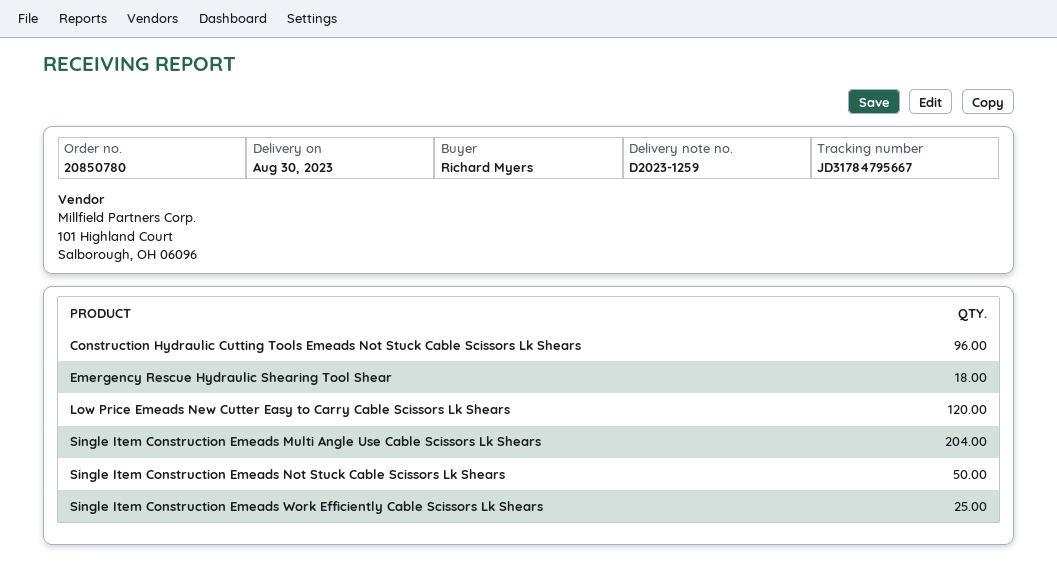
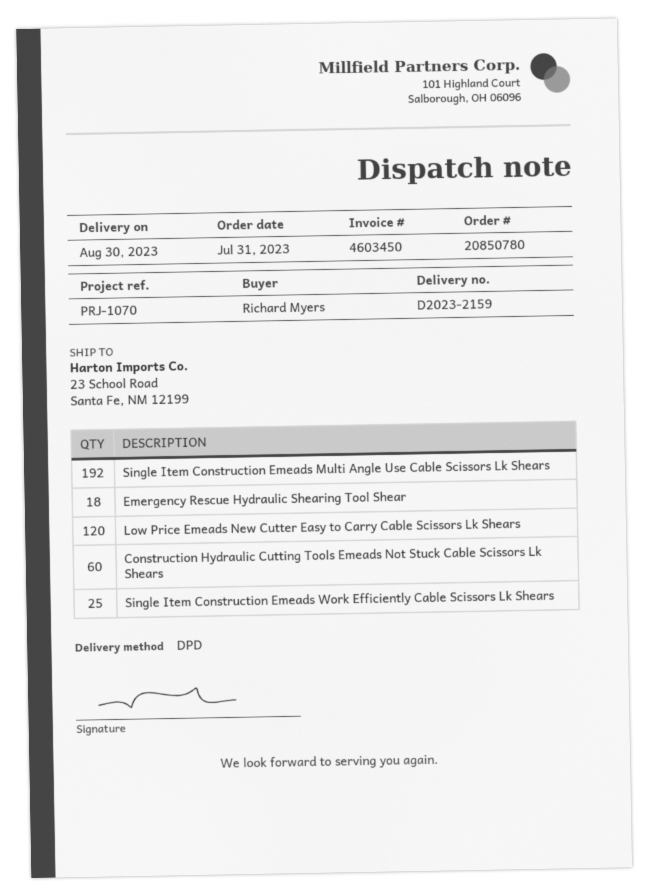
delivery note number: D2023-1259 -> D2023-2159
Construction Hydraulic Cutting Tools Emeads Not Stuck Cable Scissors Lk Shears: 96 -> 60
Single Item Construction Emeads Multi Angle Use Cable Scissors Lk Shears: 204 -> 192
Single Item Construction Emeads Not Stuck Cable Scissors Lk Shears: 50 -> none

